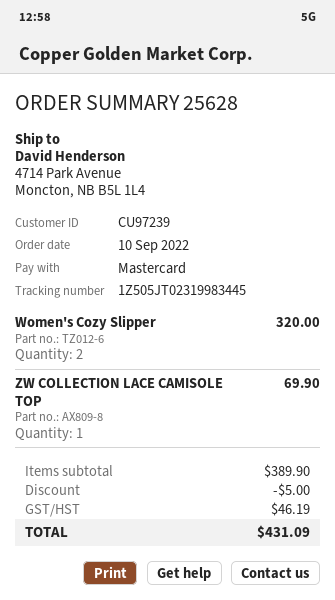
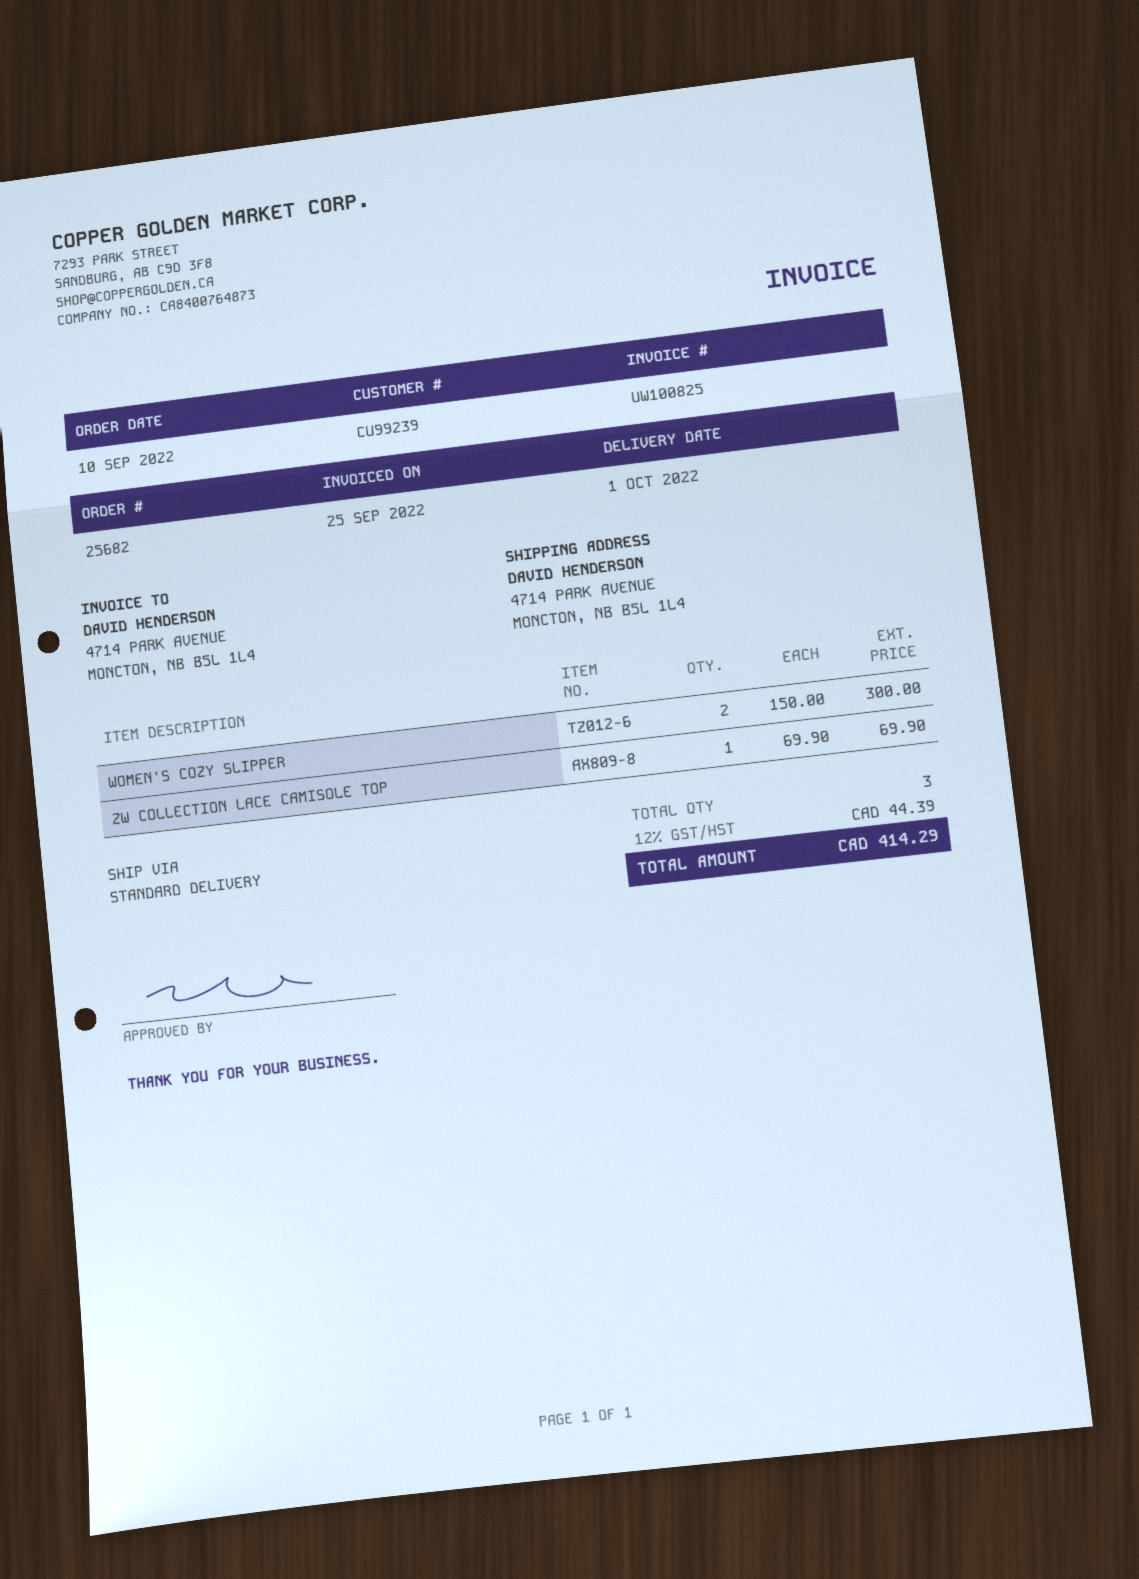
order number: 25628 -> 25682
customer number: CU97239 -> CU99239
Women's Cozy Slipper: 2 for 320.00 -> 2 for 300.00
discount: 5.00 -> none
tax: 46.19 -> 44.39
total: 431.09 -> 414.29

